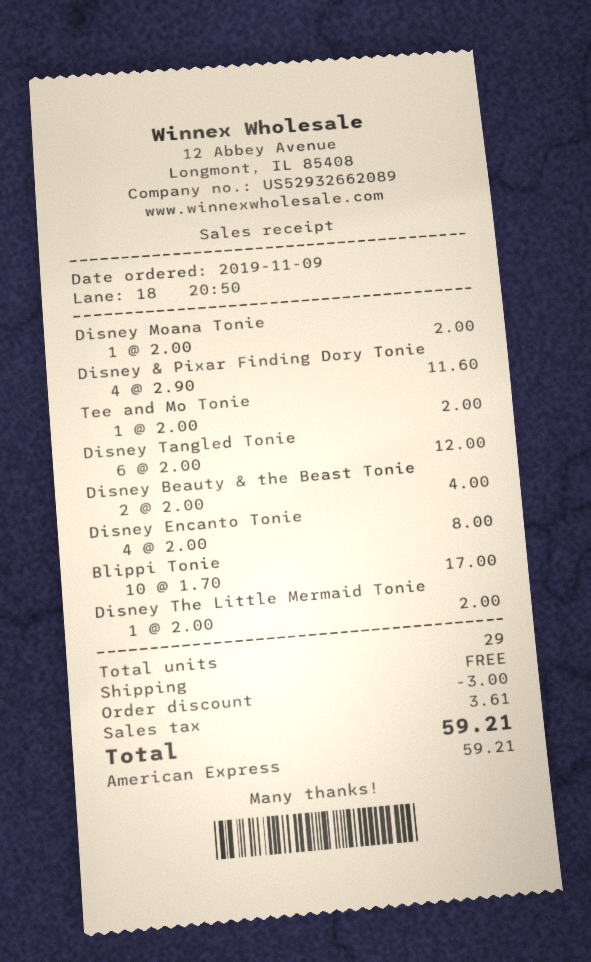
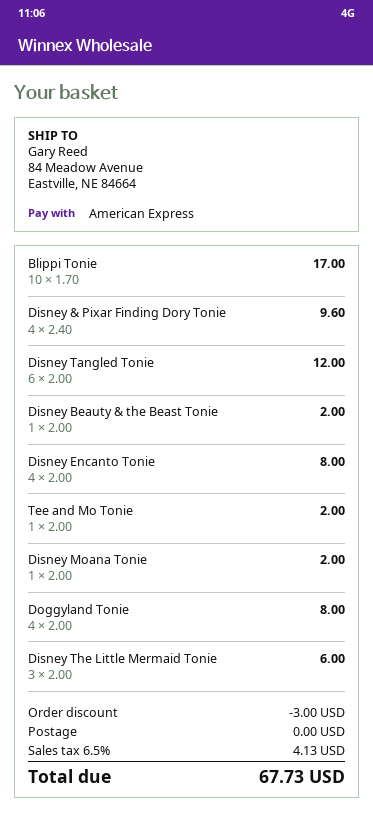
Disney & Pixar Finding Dory Tonie: 4 x 2.90 = 11.60 -> 4 x 2.40 = 9.60
Disney Beauty & the Beast Tonie: 2 x 2.00 = 4.00 -> 1 x 2.00 = 2.00
Disney The Little Mermaid Tonie: 1 x 2.00 = 2.00 -> 3 x 2.00 = 6.00
Doggyland Tonie: none -> 4 x 2.00 = 8.00
tax: 3.61 -> 4.13
total: 59.21 -> 67.73

